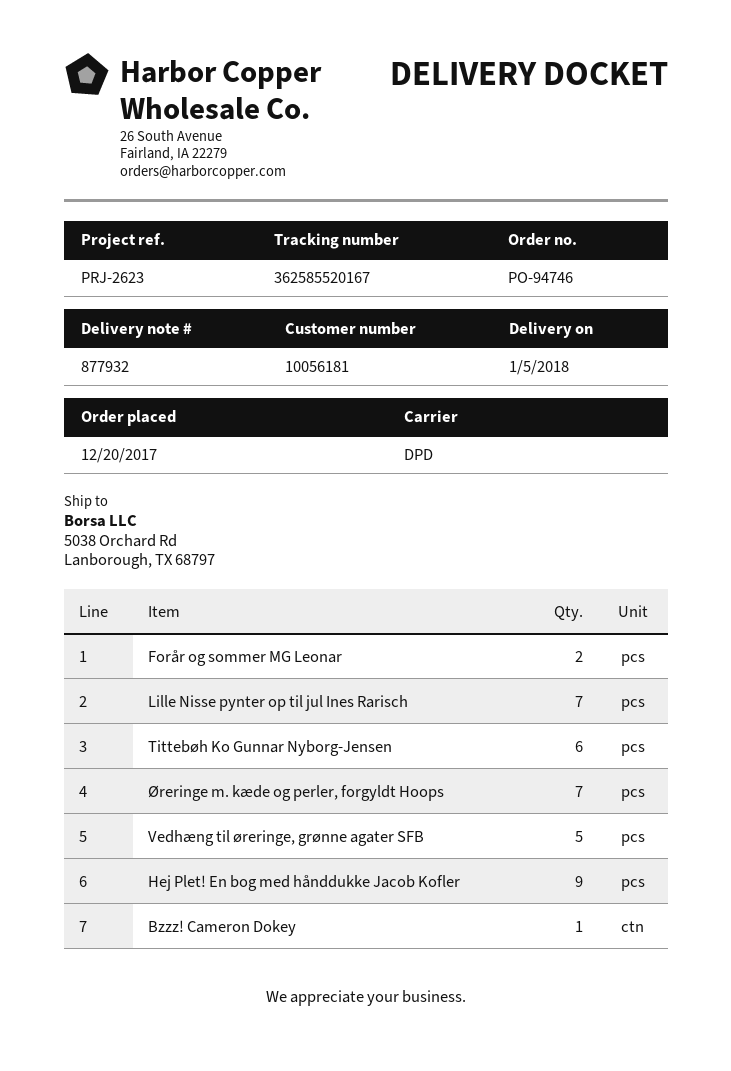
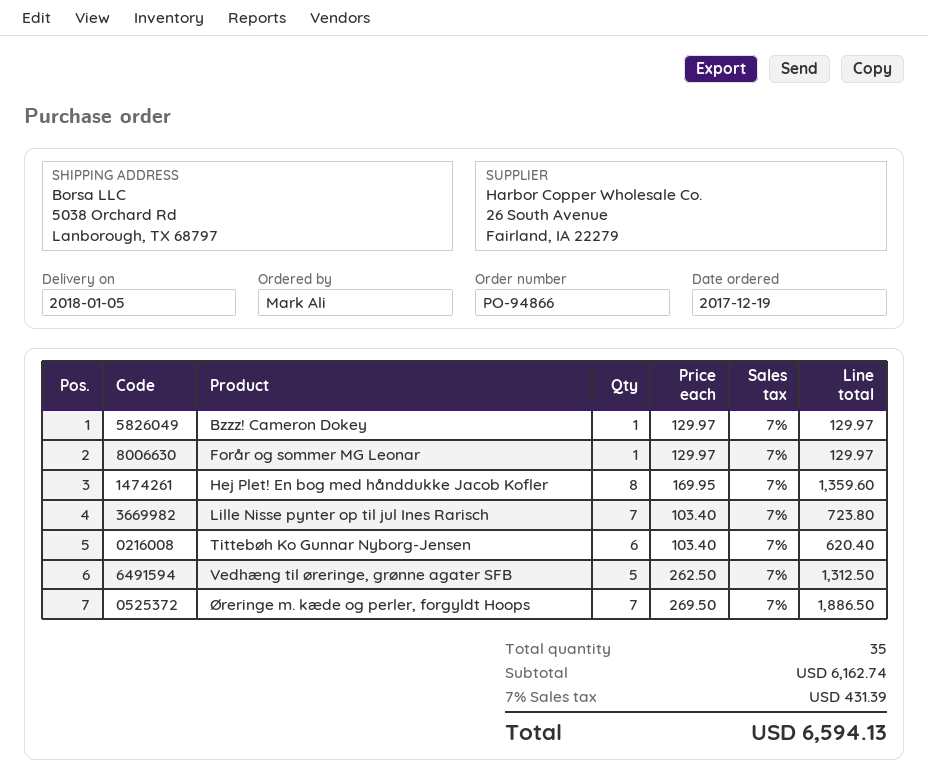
order number: PO-94746 -> PO-94866
order date: 2017-12-20 -> 2017-12-19
Forår og sommer MG Leonar: 2 -> 1
Hej Plet! En bog med hånddukke Jacob Kofler: 9 -> 8

